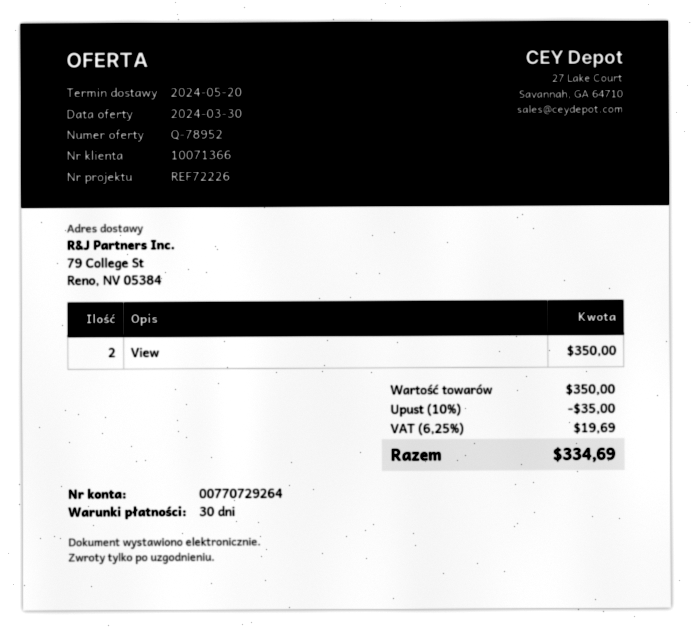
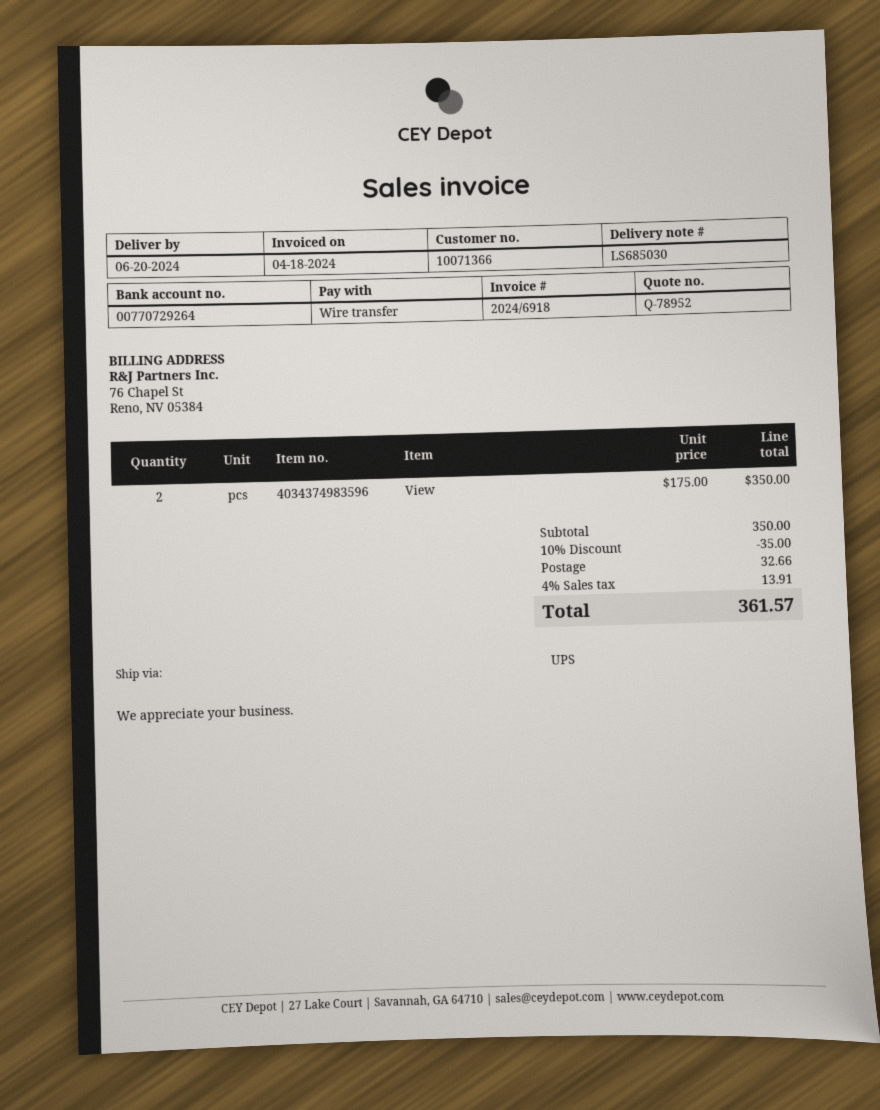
delivery date: 2024-05-20 -> 2024-06-20
shipping: none -> 32.66
tax: 6.25% = 19.69 -> 4% = 13.91
total: 334.69 -> 361.57

